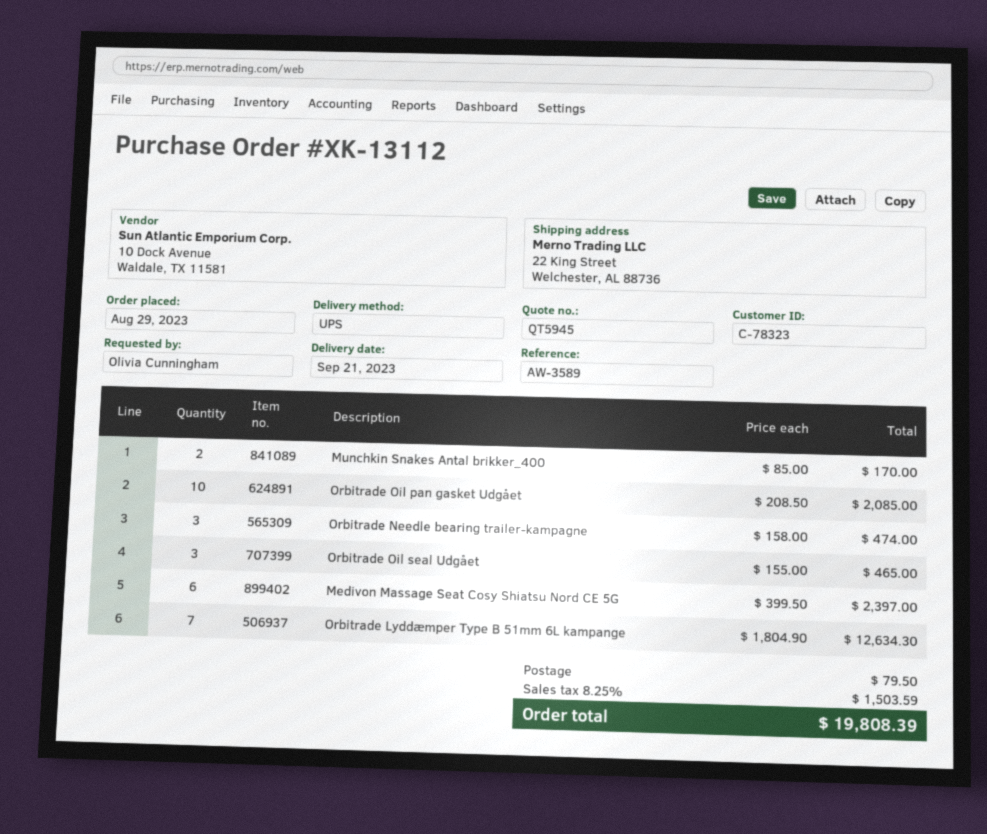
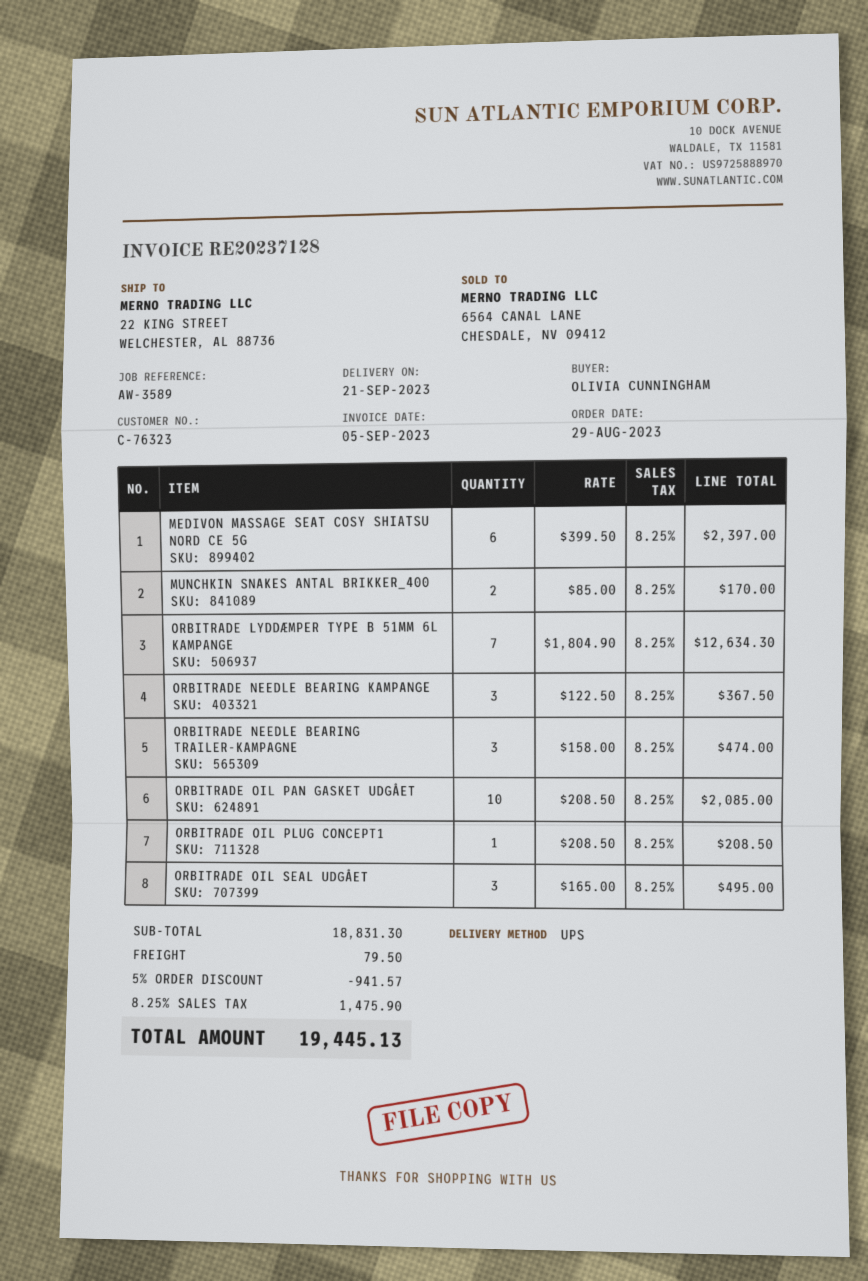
customer number: C-78323 -> C-76323
Orbitrade Oil seal Udgået: 3 x 155.00 = 465.00 -> 3 x 165.00 = 495.00
ORBITRADE NEEDLE BEARING KAMPANGE: none -> 3 x 122.50 = 367.50
ORBITRADE OIL PLUG CONCEPT1: none -> 1 x 208.50 = 208.50
discount: none -> 5% = 941.57
tax: 8.25% = 1503.59 -> 8.25% = 1475.90
total: 19808.39 -> 19445.13

